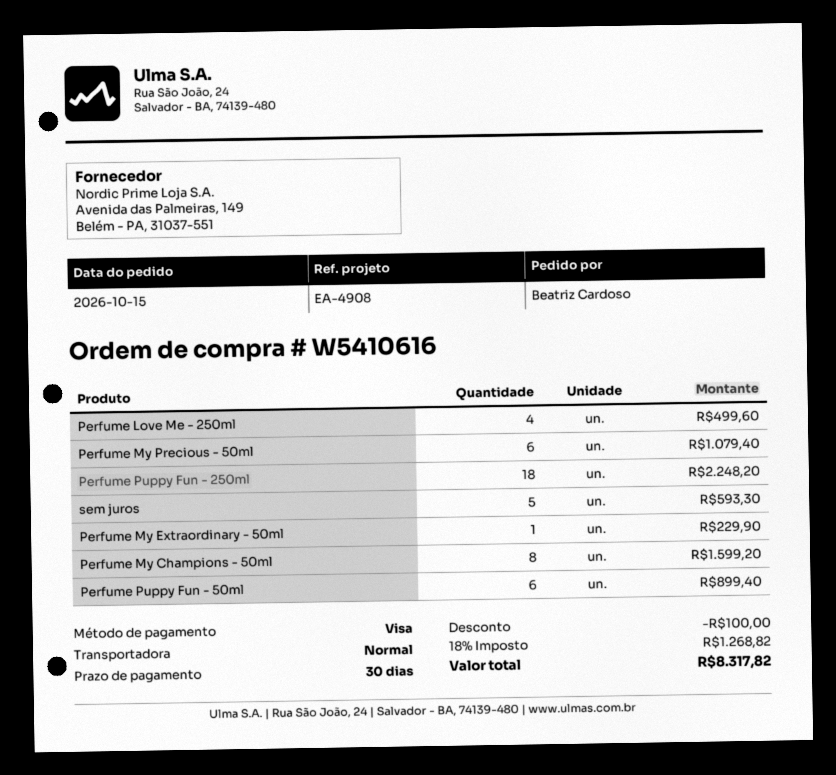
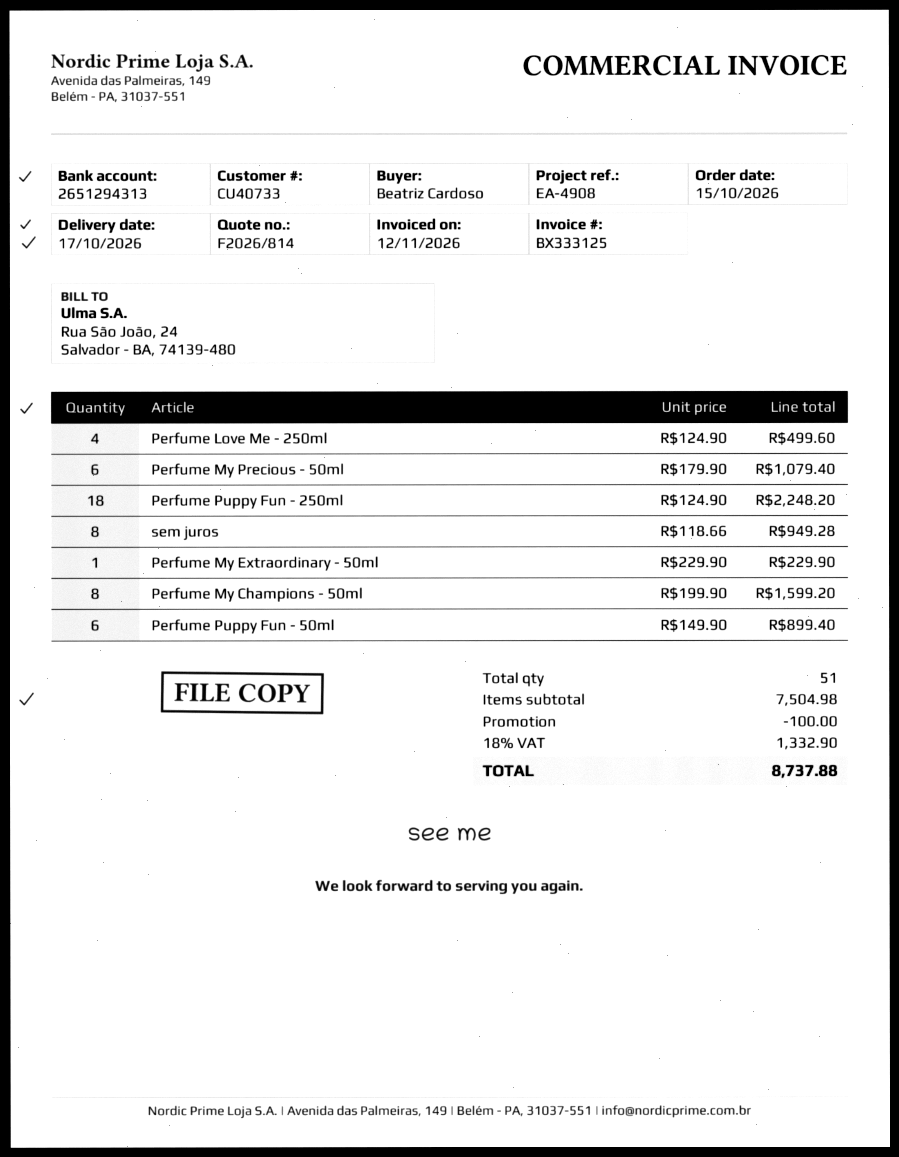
sem juros: 5 for 593.30 -> 8 for 949.28
tax: 18% = 1268.82 -> 18% = 1332.90
total: 8317.82 -> 8737.88

